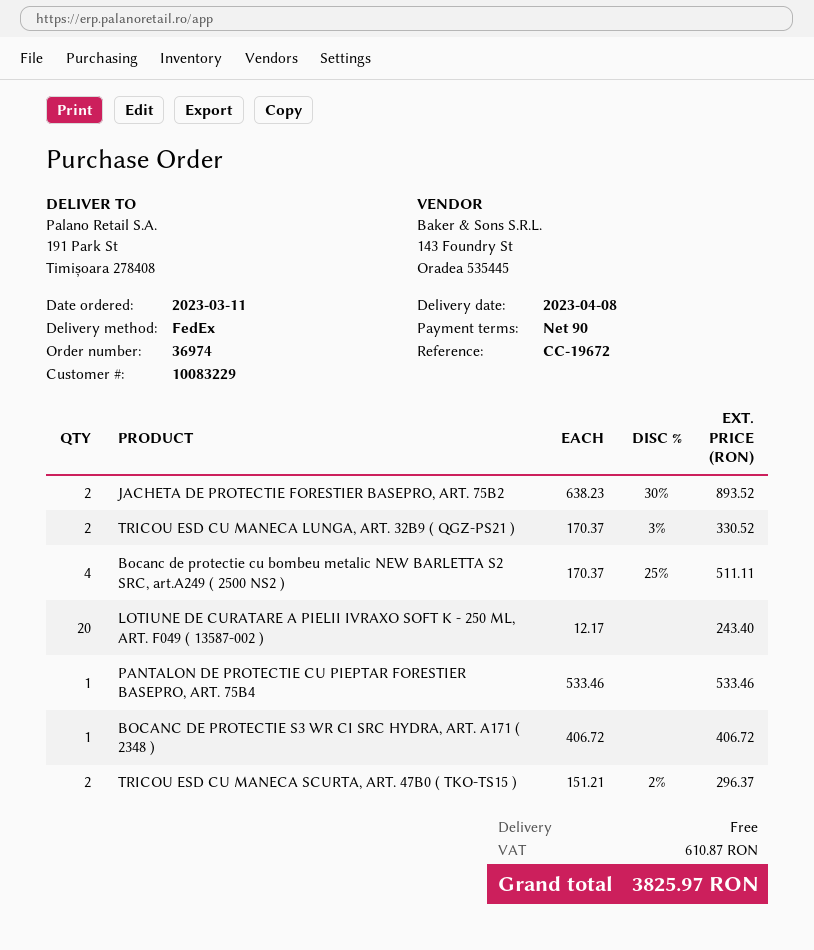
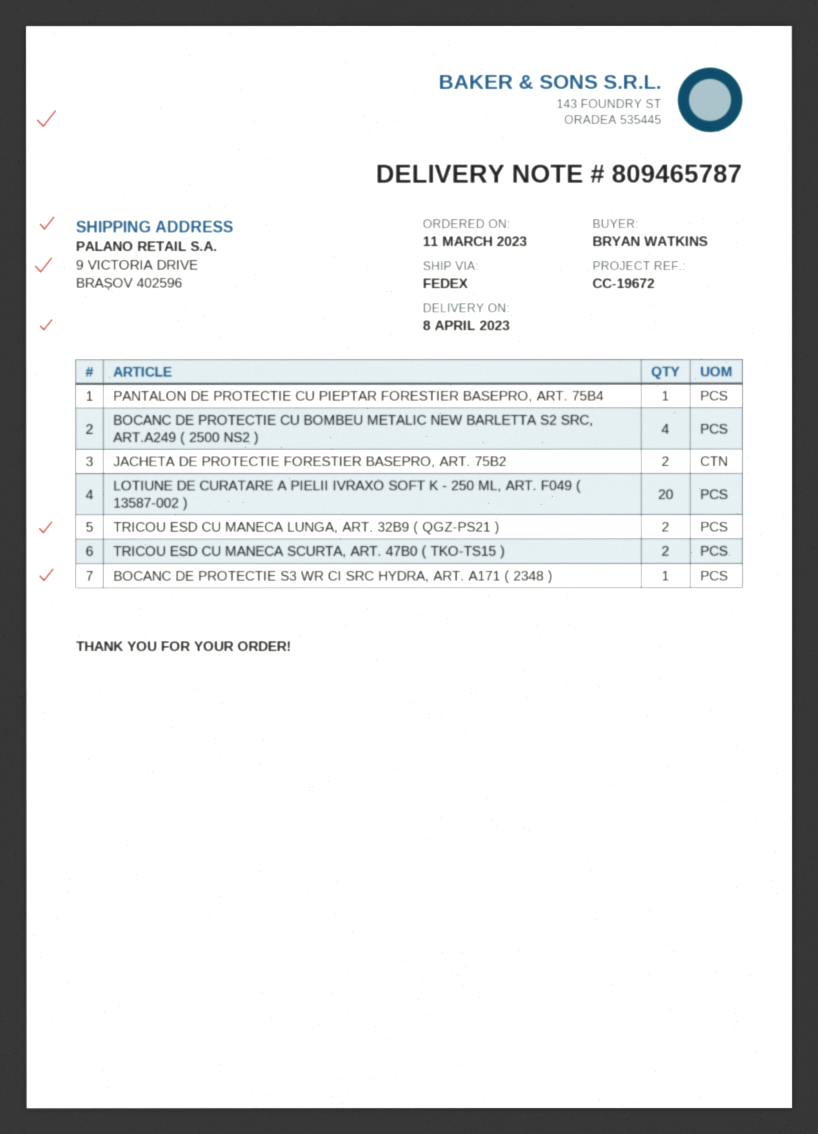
ship to: 191 Park St, Timișoara 278408 -> 9 VICTORIA DRIVE, BRAȘOV 402596

